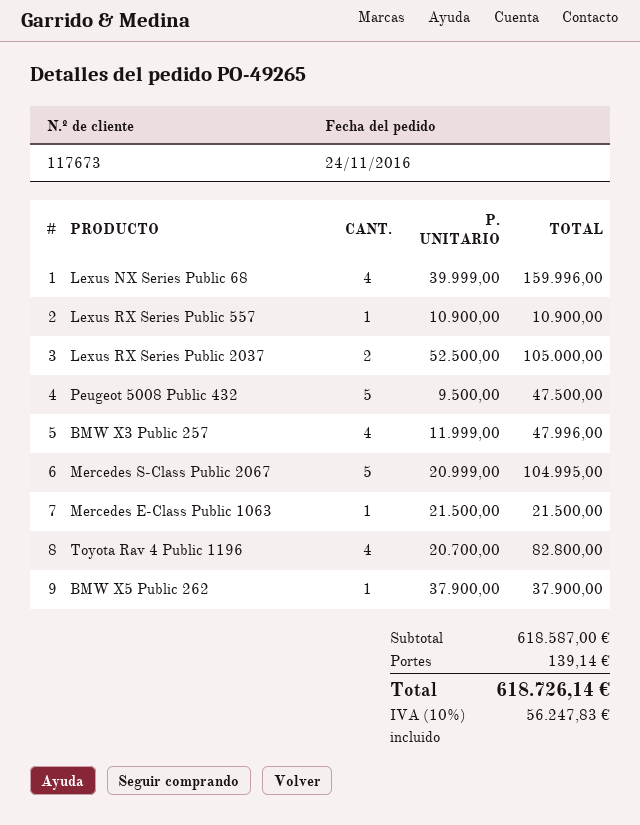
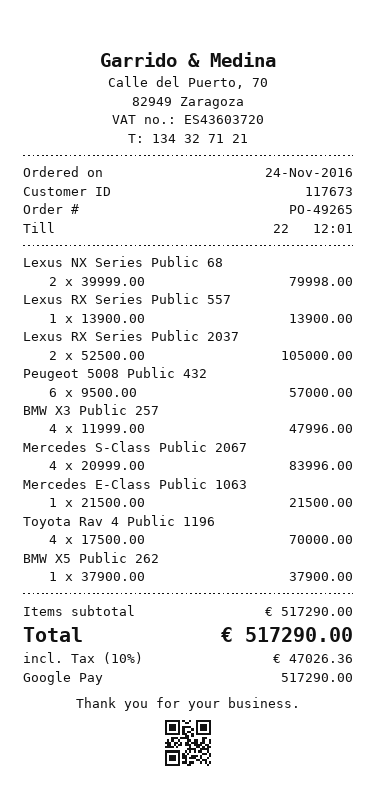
Lexus NX Series Public 68: 4 x 39999.00 = 159996.00 -> 2 x 39999.00 = 79998.00
Lexus RX Series Public 557: 1 x 10900.00 = 10900.00 -> 1 x 13900.00 = 13900.00
Peugeot 5008 Public 432: 5 x 9500.00 = 47500.00 -> 6 x 9500.00 = 57000.00
Mercedes S-Class Public 2067: 5 x 20999.00 = 104995.00 -> 4 x 20999.00 = 83996.00
Toyota Rav 4 Public 1196: 4 x 20700.00 = 82800.00 -> 4 x 17500.00 = 70000.00
subtotal: 618587.00 -> 517290.00
shipping: 139.14 -> none
tax: 10% = 56247.83 -> 10% = 47026.36
total: 618726.14 -> 517290.00

